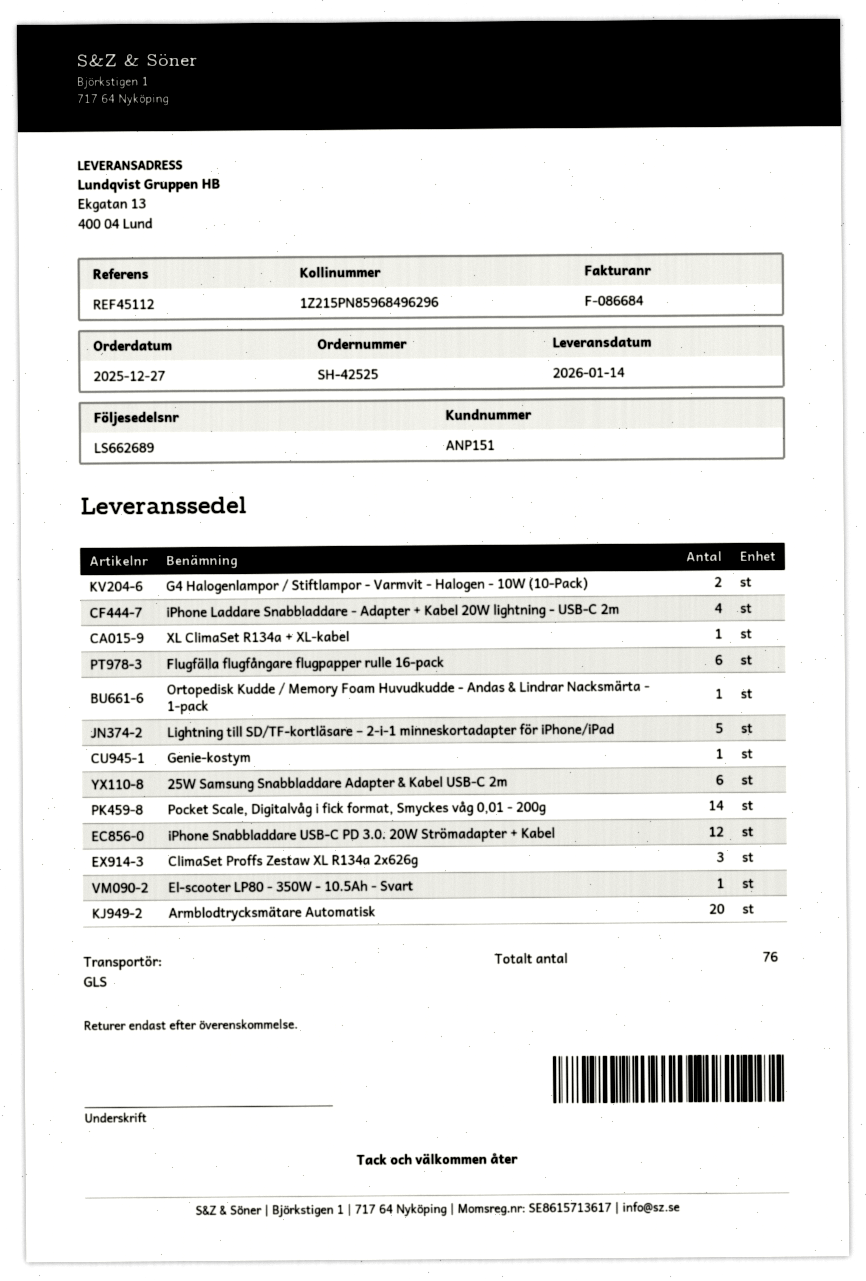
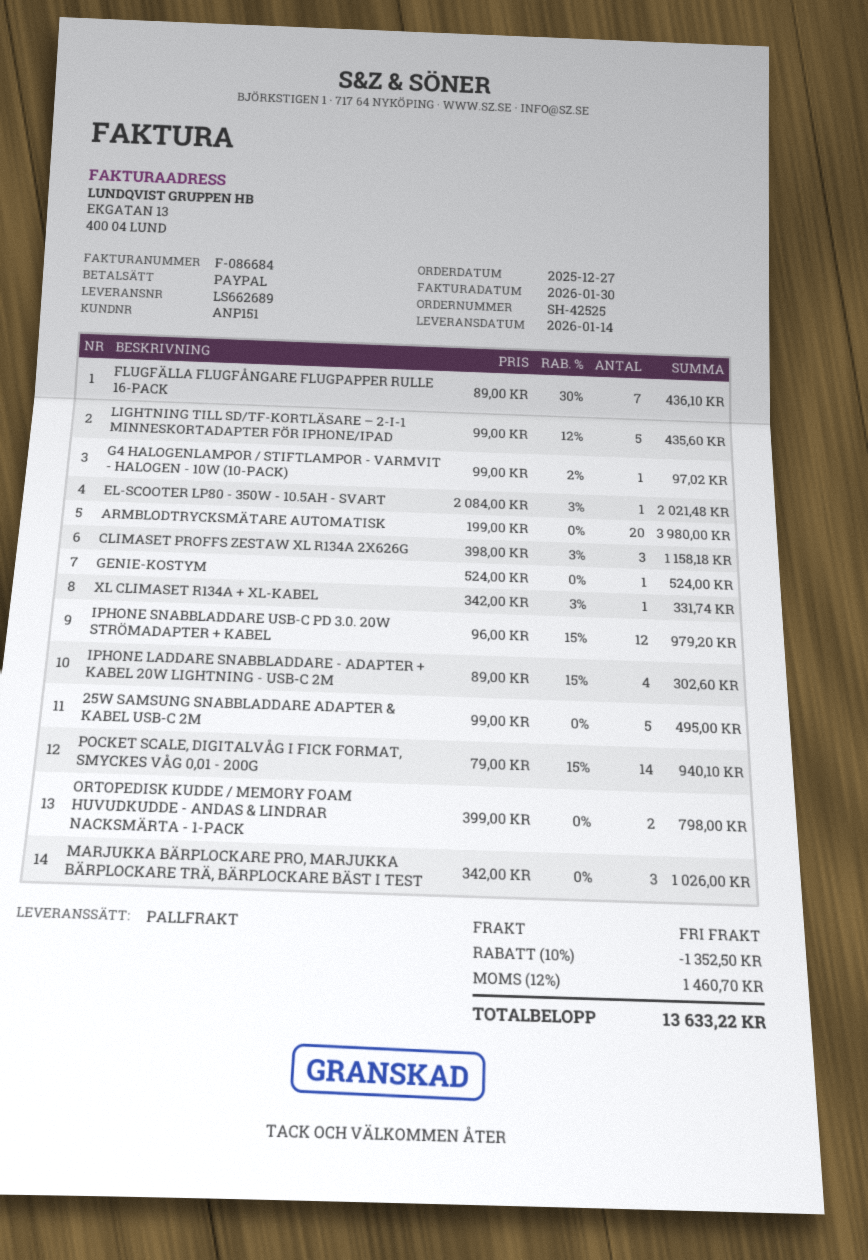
shipping method: GLS -> pallet freight
G4 Halogenlampor / Stiftlampor - Varmvit - Halogen - 10W (10-Pack): 2 -> 1
Flugfälla flugfångare flugpapper rulle 16-pack: 6 -> 7
Ortopedisk Kudde / Memory Foam Huvudkudde - Andas & Lindrar Nacksmärta - 1-pack: 1 -> 2
25W Samsung Snabbladdare Adapter & Kabel USB-C 2m: 6 -> 5
MARJUKKA BÄRPLOCKARE PRO, MARJUKKA BÄRPLOCKARE TRÄ, BÄRPLOCKARE BÄST I TEST: none -> 3

